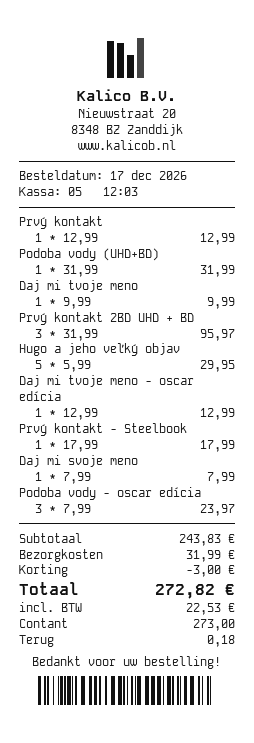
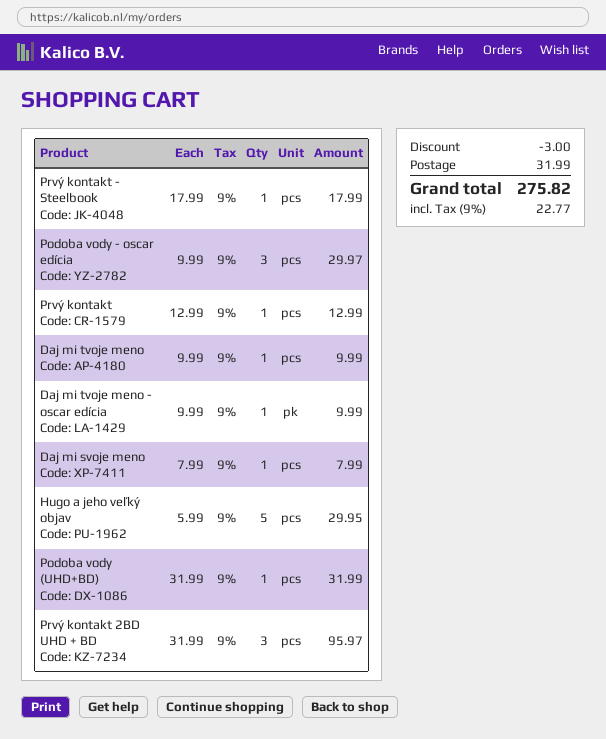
Daj mi tvoje meno - oscar edícia: 1 x 12.99 = 12.99 -> 1 x 9.99 = 9.99
Podoba vody - oscar edícia: 3 x 7.99 = 23.97 -> 3 x 9.99 = 29.97
tax: 22.53 -> 22.77
total: 272.82 -> 275.82

